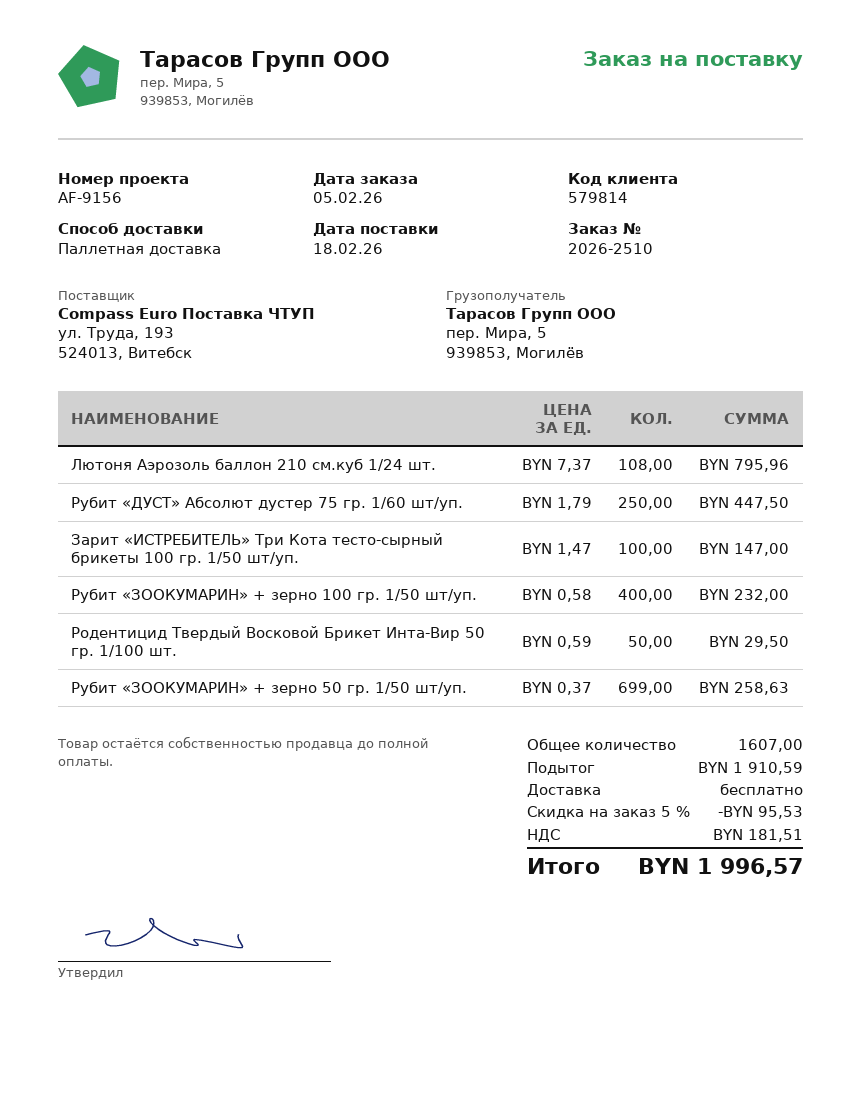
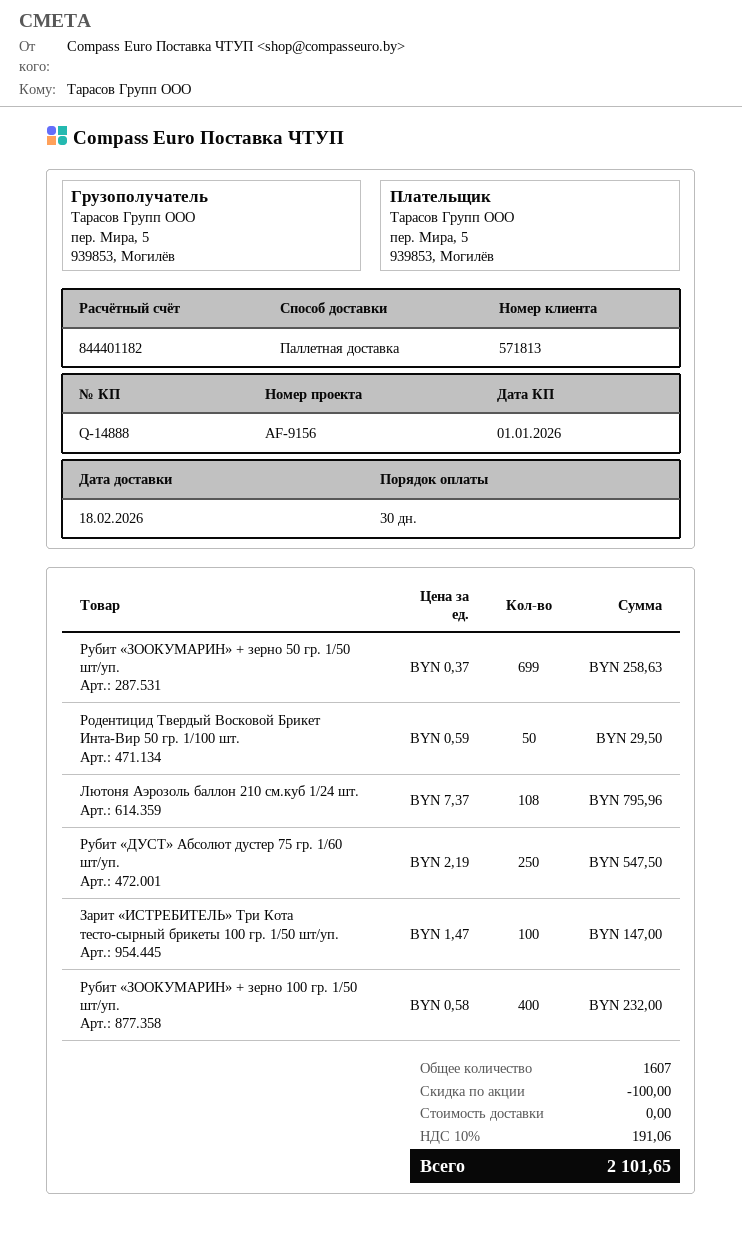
customer number: 579814 -> 571813
Рубит «ДУСТ» Абсолют дустер 75 гр. 1/60 шт/уп.: 250 x 1.79 = 447.50 -> 250 x 2.19 = 547.50
discount: 95.53 -> 100.00
tax: 181.51 -> 191.06
total: 1996.57 -> 2101.65

